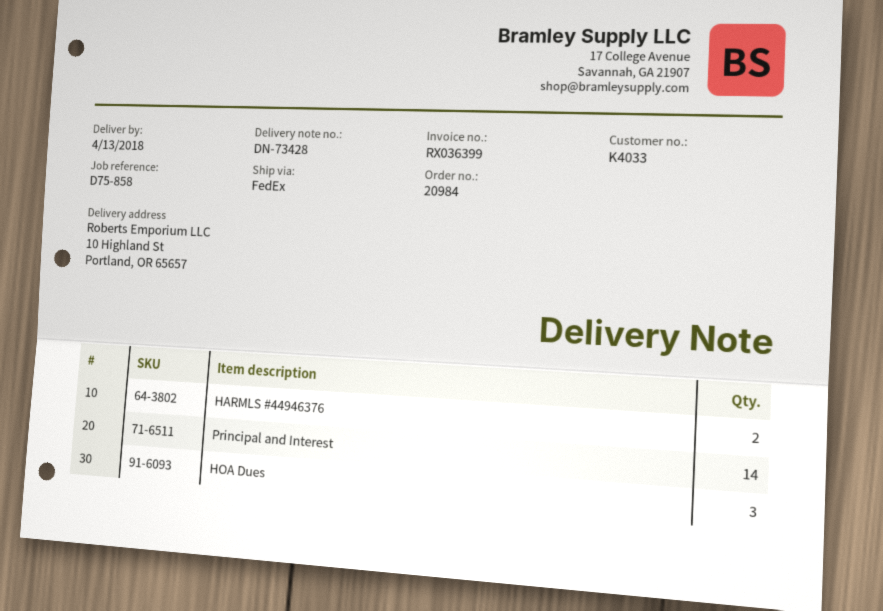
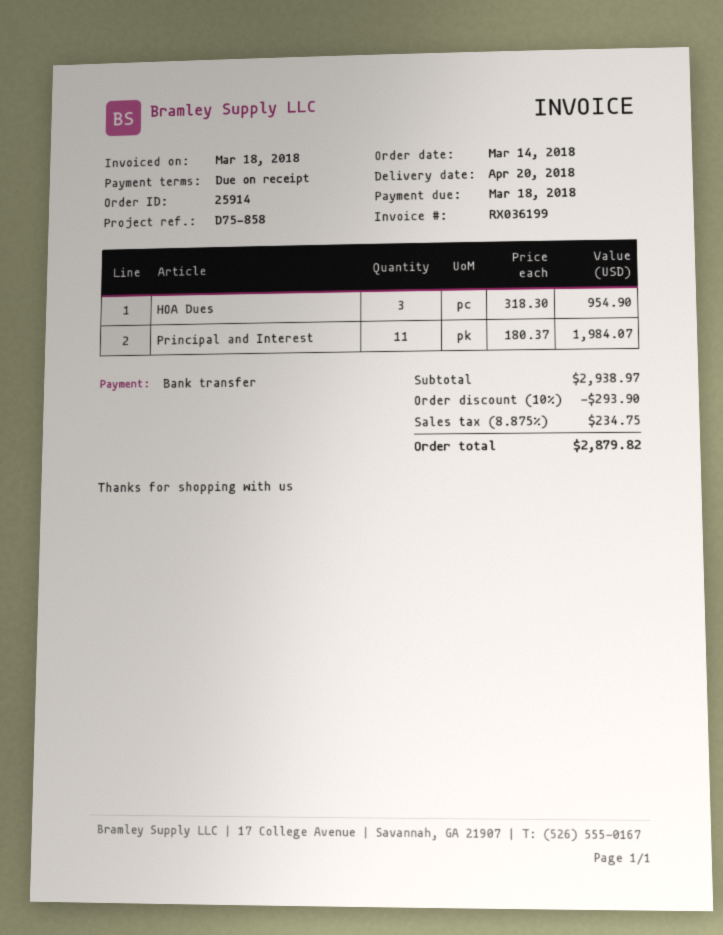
order number: 20984 -> 25914
delivery date: 2018-04-13 -> 2018-04-20
invoice number: RX036399 -> RX036199
HARMLS #44946376: 2 -> none
Principal and Interest: 14 -> 11

